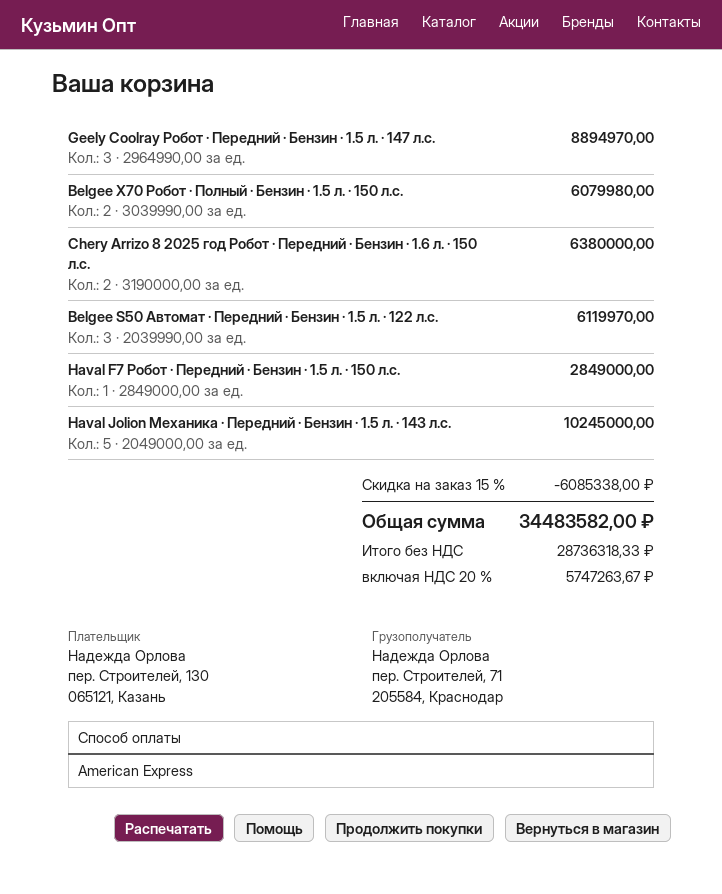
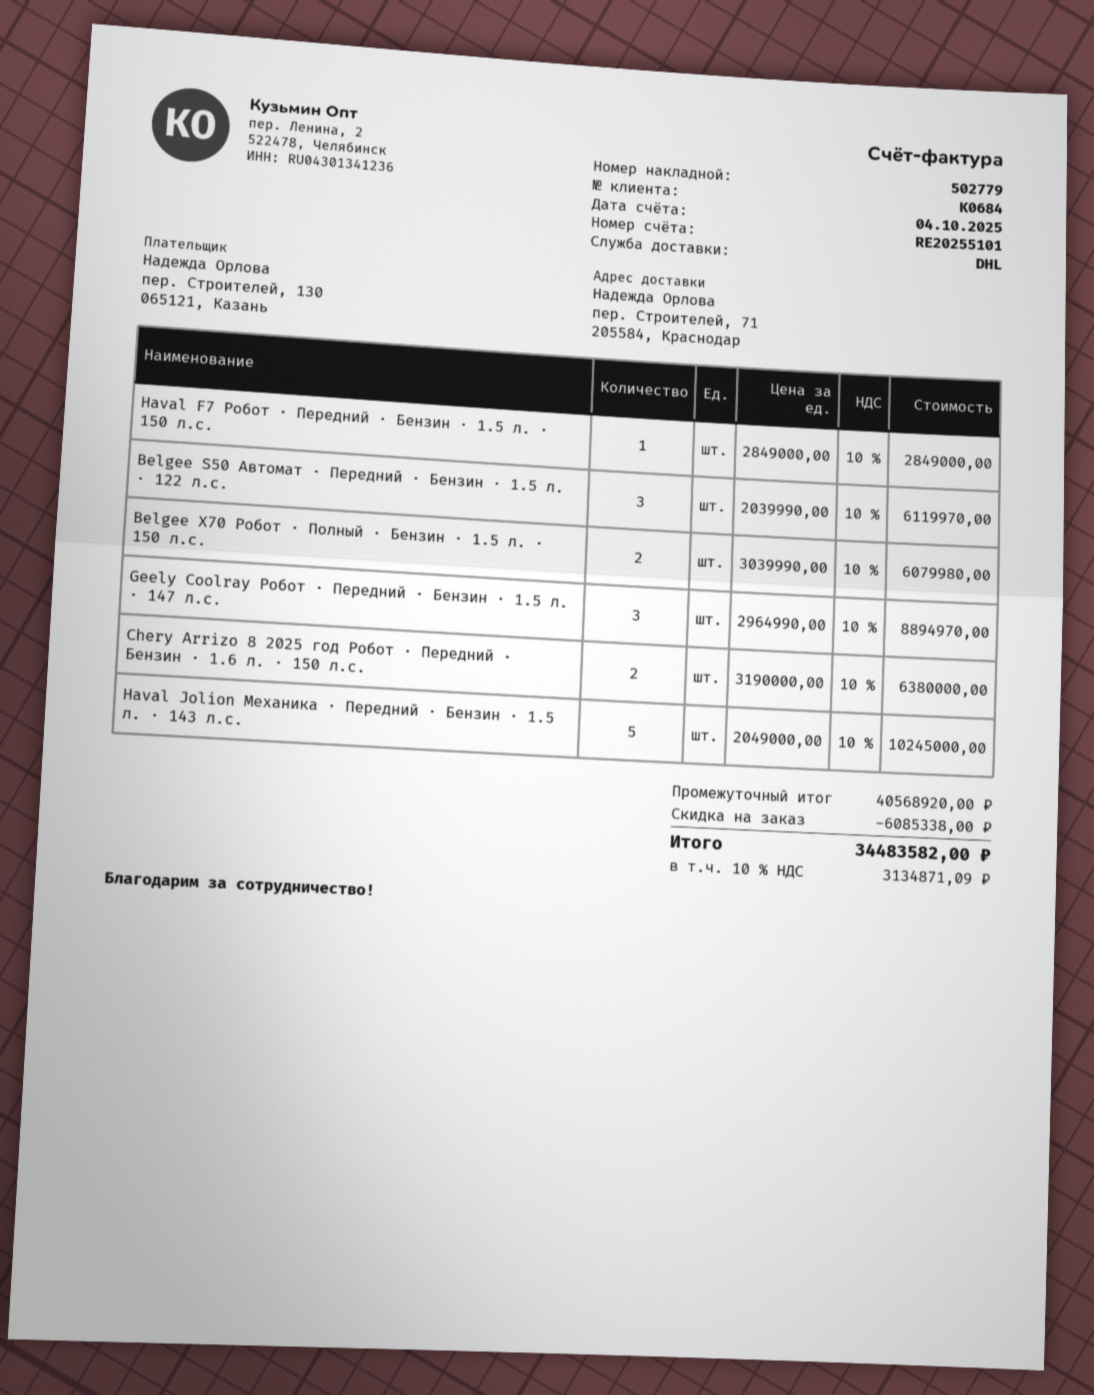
tax: 20% = 5747263.67 -> 10% = 3134871.09

